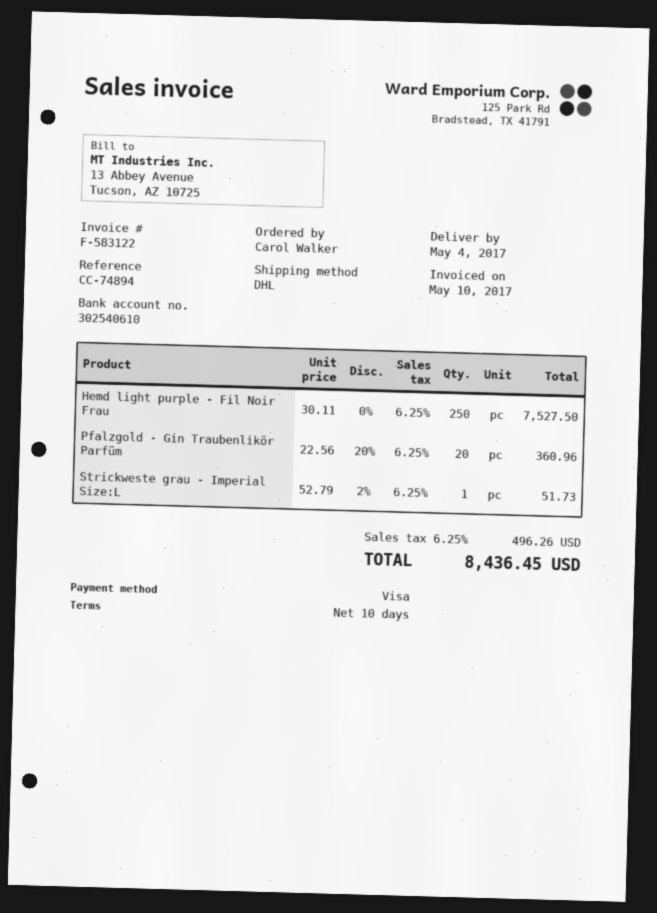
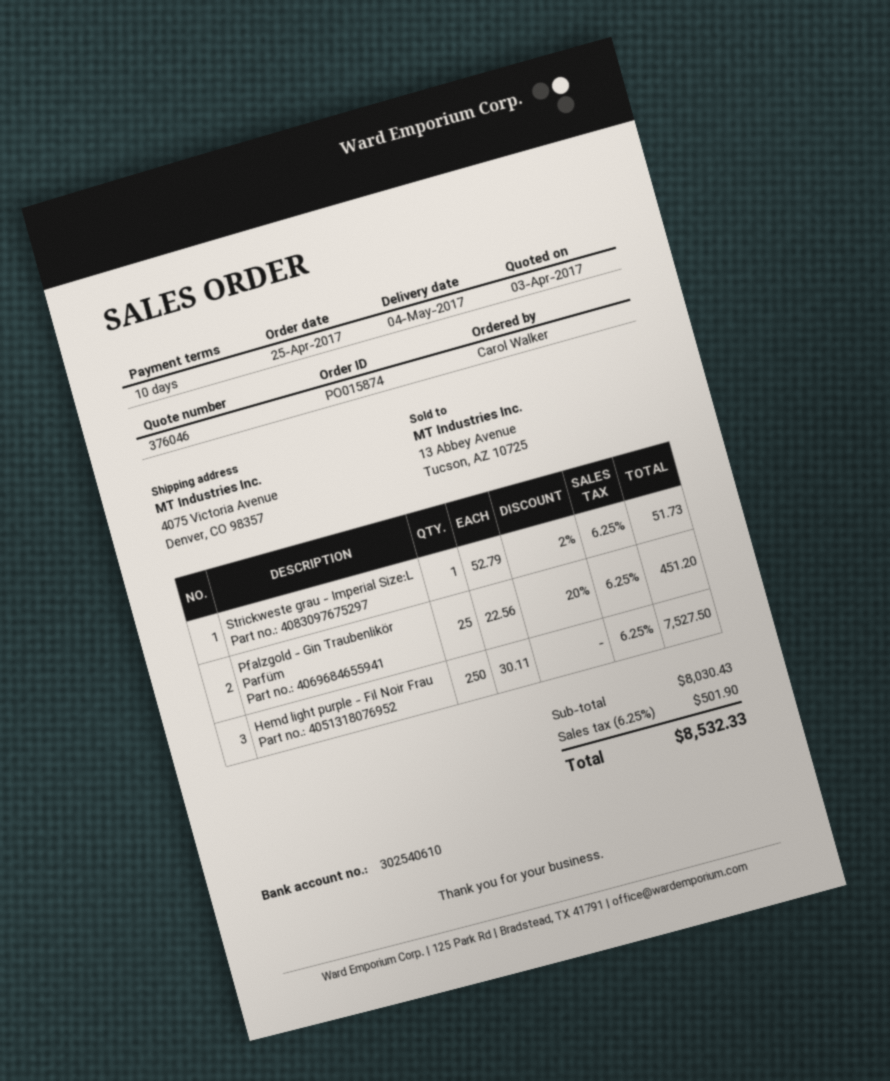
Pfalzgold - Gin Traubenlikör Parfüm: 20 x 22.56 - 20% = 360.96 -> 25 x 22.56 - 20% = 451.20
tax: 6.25% = 496.26 -> 6.25% = 501.90
total: 8436.45 -> 8532.33

